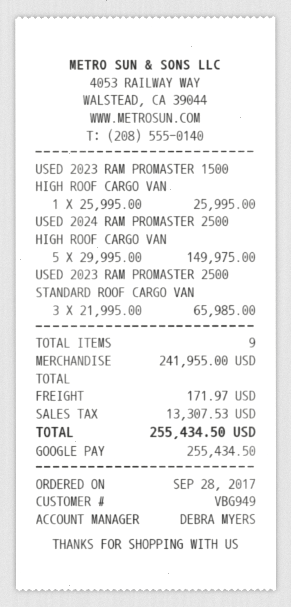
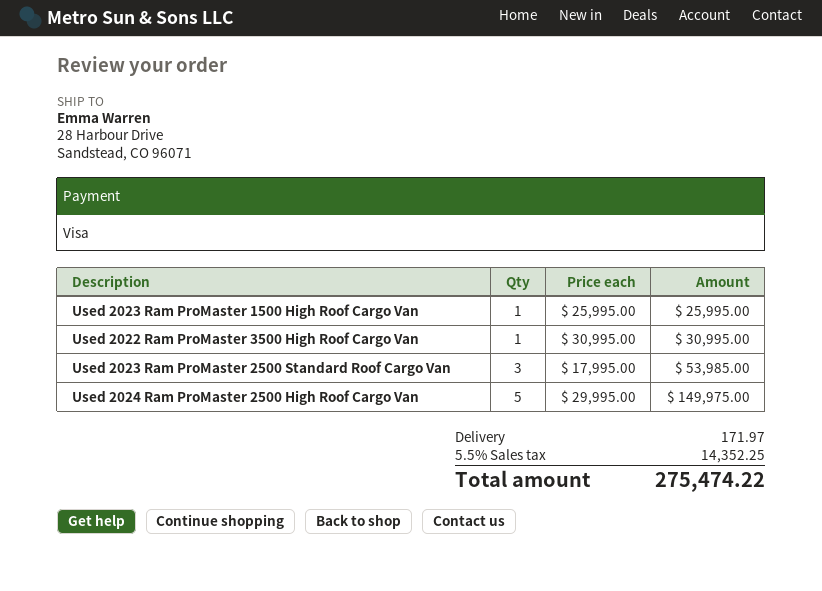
payment method: Google Pay -> Visa
USED 2023 RAM PROMASTER 2500 STANDARD ROOF CARGO VAN: 3 x 21995.00 = 65985.00 -> 3 x 17995.00 = 53985.00
Used 2022 Ram ProMaster 3500 High Roof Cargo Van: none -> 1 x 30995.00 = 30995.00
tax: 13307.53 -> 14352.25
total: 255434.50 -> 275474.22

